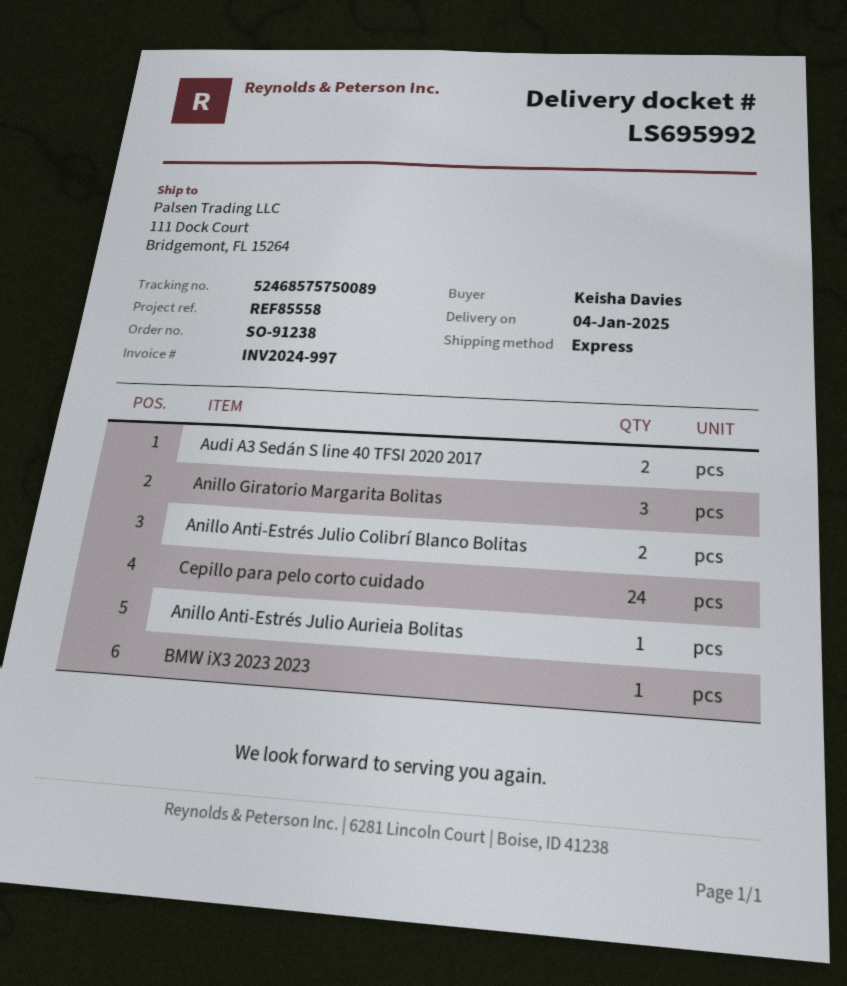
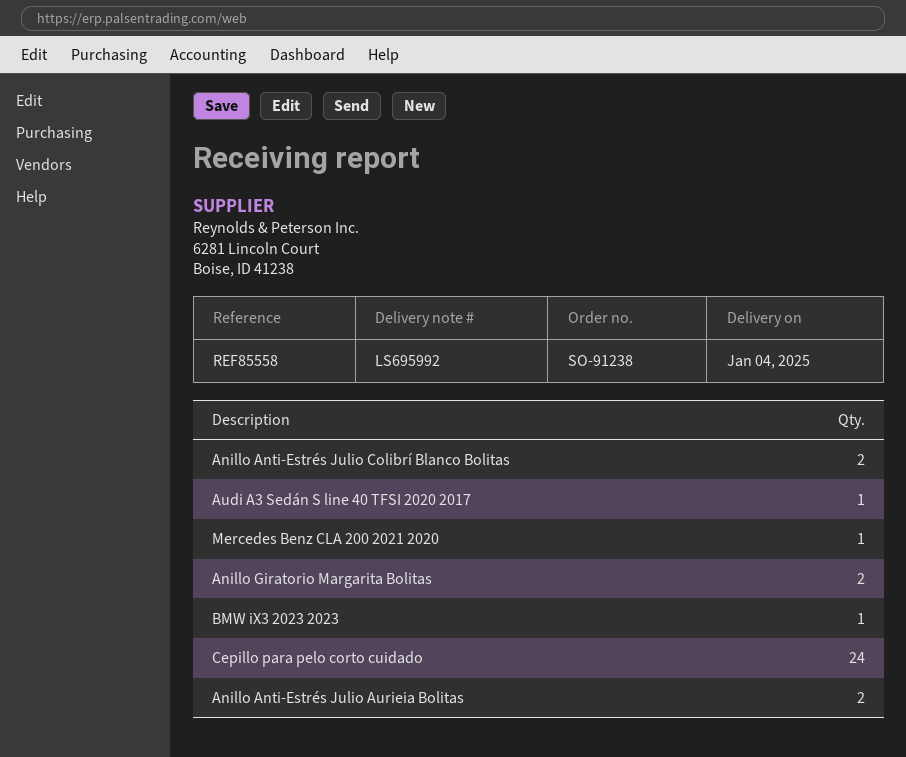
Audi A3 Sedán S line 40 TFSI 2020 2017: 2 -> 1
Anillo Giratorio Margarita Bolitas: 3 -> 2
Anillo Anti-Estrés Julio Aurieia Bolitas: 1 -> 2
Mercedes Benz CLA 200 2021 2020: none -> 1

